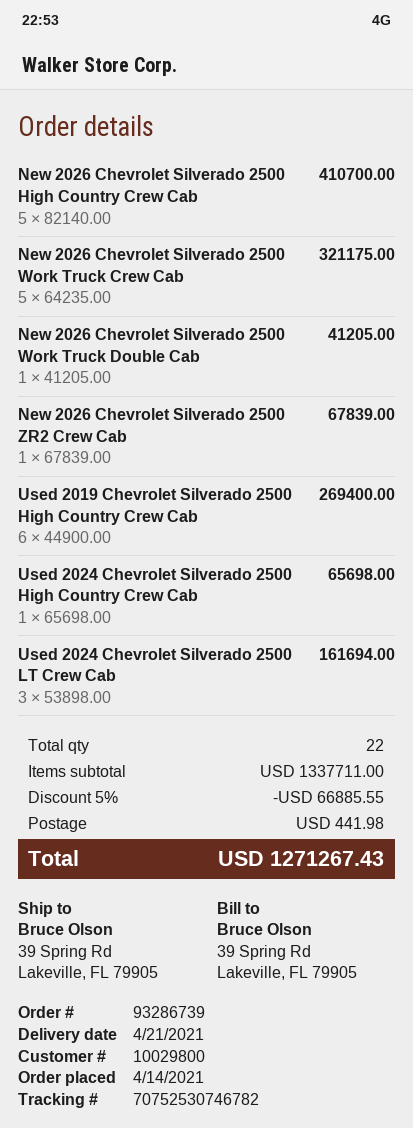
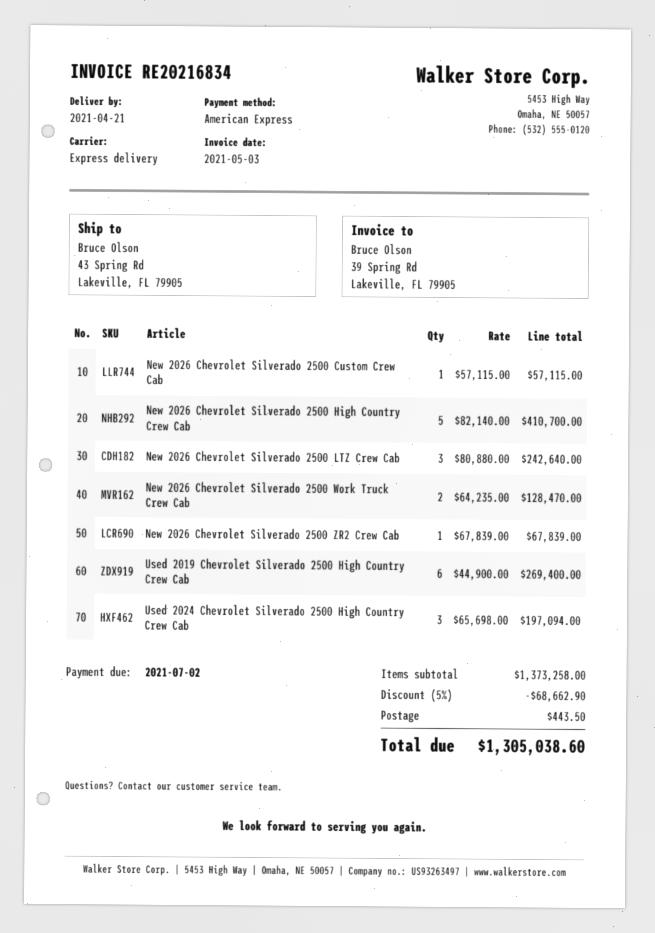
ship to: 39 Spring Rd, Lakeville, FL 79905 -> 43 Spring Rd, Lakeville, FL 79905
New 2026 Chevrolet Silverado 2500 Work Truck Crew Cab: 5 x 64235.00 = 321175.00 -> 2 x 64235.00 = 128470.00
New 2026 Chevrolet Silverado 2500 Work Truck Double Cab: 1 x 41205.00 = 41205.00 -> none
Used 2024 Chevrolet Silverado 2500 High Country Crew Cab: 1 x 65698.00 = 65698.00 -> 3 x 65698.00 = 197094.00
Used 2024 Chevrolet Silverado 2500 LT Crew Cab: 3 x 53898.00 = 161694.00 -> none
New 2026 Chevrolet Silverado 2500 Custom Crew Cab: none -> 1 x 57115.00 = 57115.00
New 2026 Chevrolet Silverado 2500 LTZ Crew Cab: none -> 3 x 80880.00 = 242640.00
subtotal: 1337711.00 -> 1373258.00
discount: 5% = 66885.55 -> 5% = 68662.90
shipping: 441.98 -> 443.50
total: 1271267.43 -> 1305038.60

